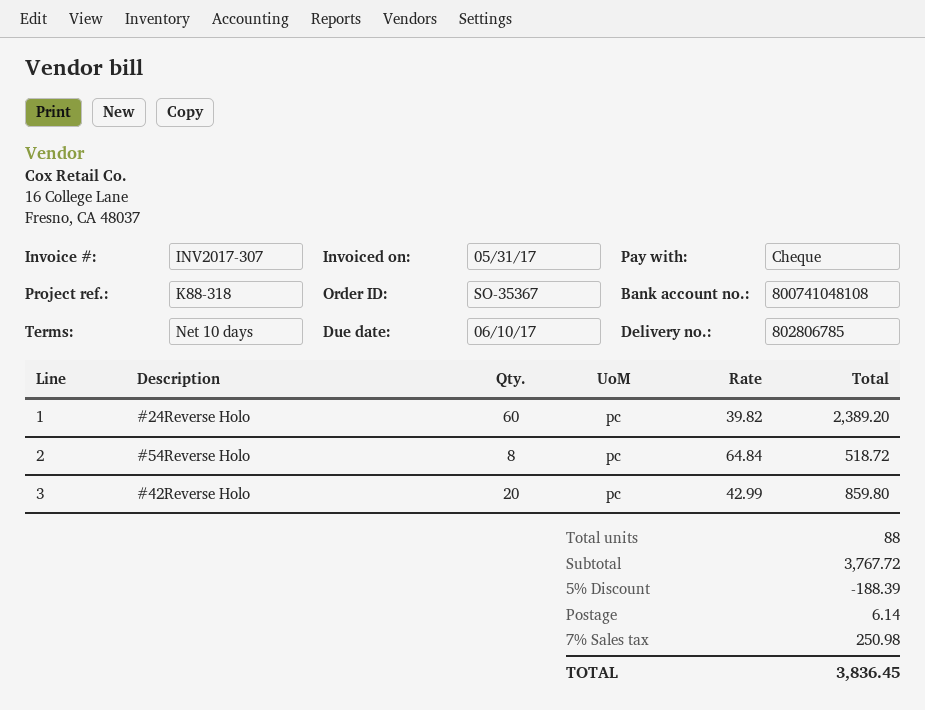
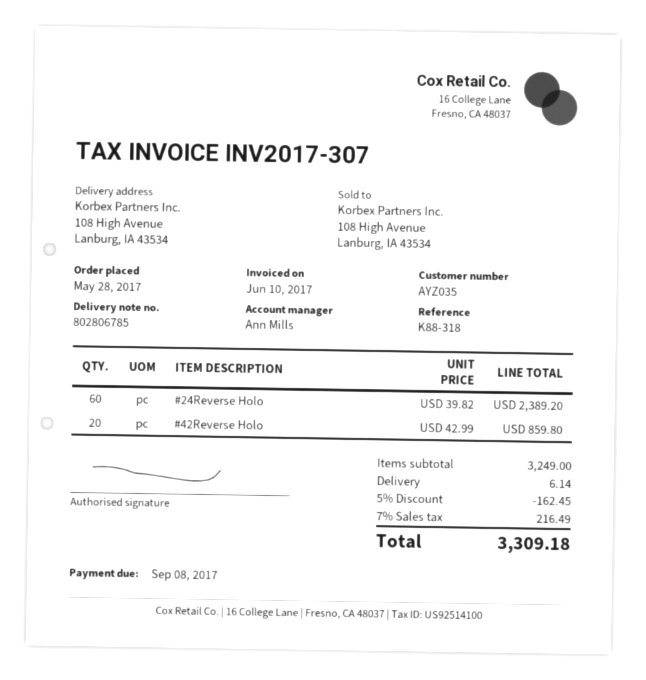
invoice date: 2017-05-31 -> 2017-06-10
due date: 2017-06-10 -> 2017-09-08
#54Reverse Holo: 8 x 64.84 = 518.72 -> none
subtotal: 3767.72 -> 3249.00
discount: 5% = 188.39 -> 5% = 162.45
tax: 7% = 250.98 -> 7% = 216.49
total: 3836.45 -> 3309.18

